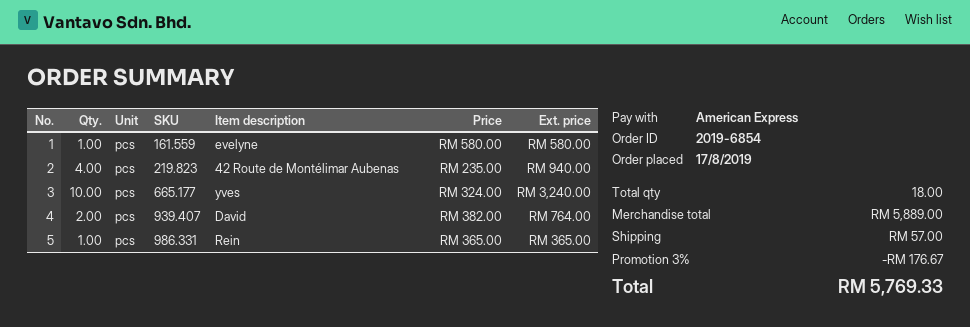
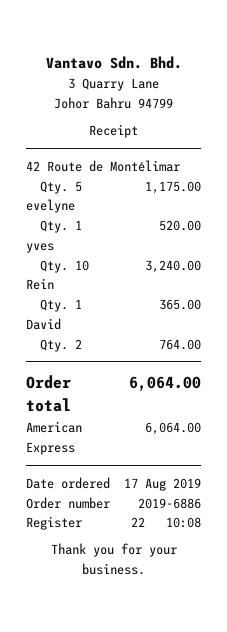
order number: 2019-6854 -> 2019-6886
evelyne: 1 for 580.00 -> 1 for 520.00
42 Route de Montélimar Aubenas: 4 for 940.00 -> 5 for 1175.00
discount: 3% = 176.67 -> none
shipping: 57.00 -> none
total: 5769.33 -> 6064.00

